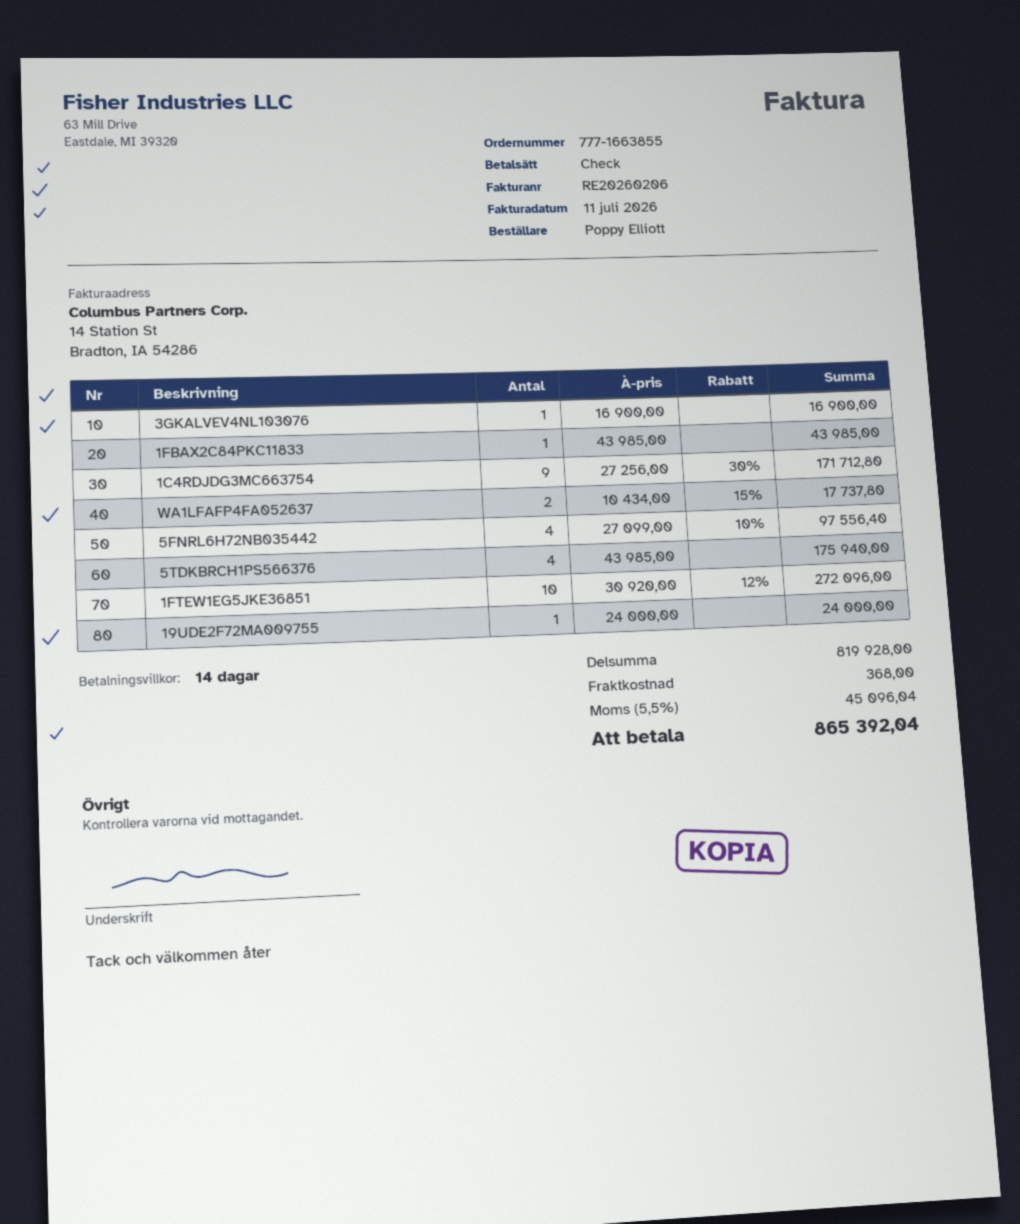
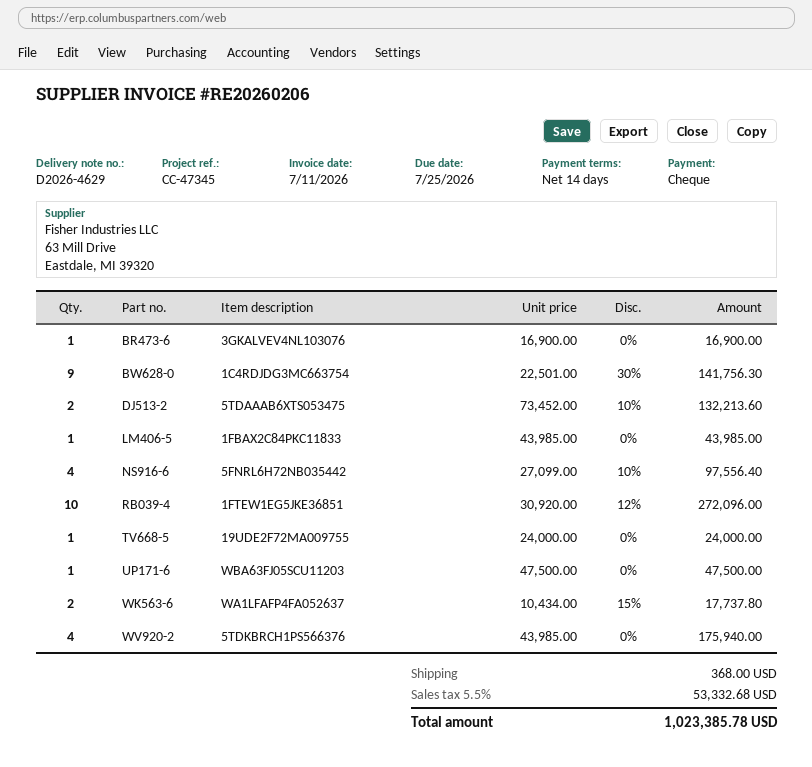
1C4RDJDG3MC663754: 9 x 27256.00 - 30% = 171712.80 -> 9 x 22501.00 - 30% = 141756.30
5TDAAAB6XTS053475: none -> 2 x 73452.00 - 10% = 132213.60
WBA63FJ05SCU11203: none -> 1 x 47500.00 = 47500.00
tax: 5.5% = 45096.04 -> 5.5% = 53332.68
total: 865392.04 -> 1023385.78

